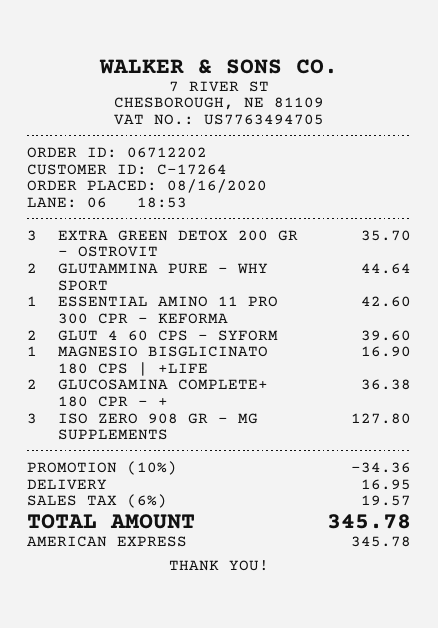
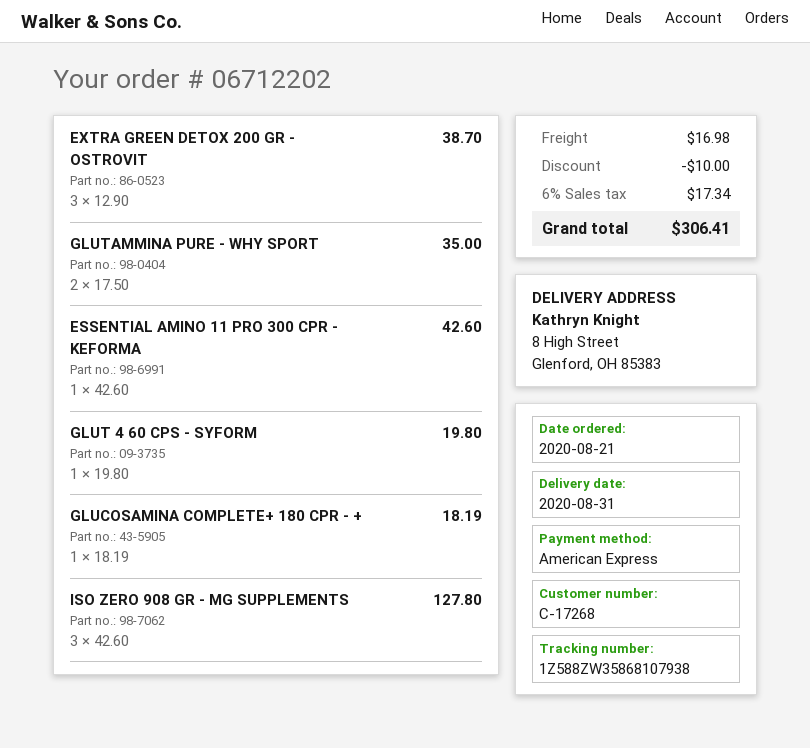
order date: 2020-08-16 -> 2020-08-21
customer number: C-17264 -> C-17268
EXTRA GREEN DETOX 200 GR - OSTROVIT: 3 for 35.70 -> 3 for 38.70
GLUTAMMINA PURE - WHY SPORT: 2 for 44.64 -> 2 for 35.00
GLUT 4 60 CPS - SYFORM: 2 for 39.60 -> 1 for 19.80
MAGNESIO BISGLICINATO 180 CPS | +LIFE: 1 for 16.90 -> none
GLUCOSAMINA COMPLETE+ 180 CPR - +: 2 for 36.38 -> 1 for 18.19
discount: 34.36 -> 10.00
shipping: 16.95 -> 16.98
tax: 6% = 19.57 -> 6% = 17.34
total: 345.78 -> 306.41

